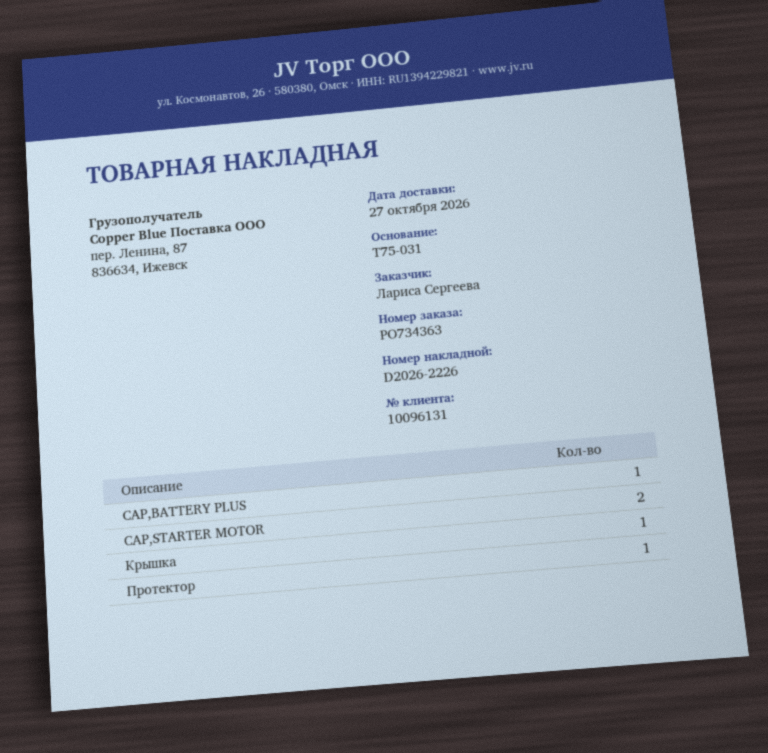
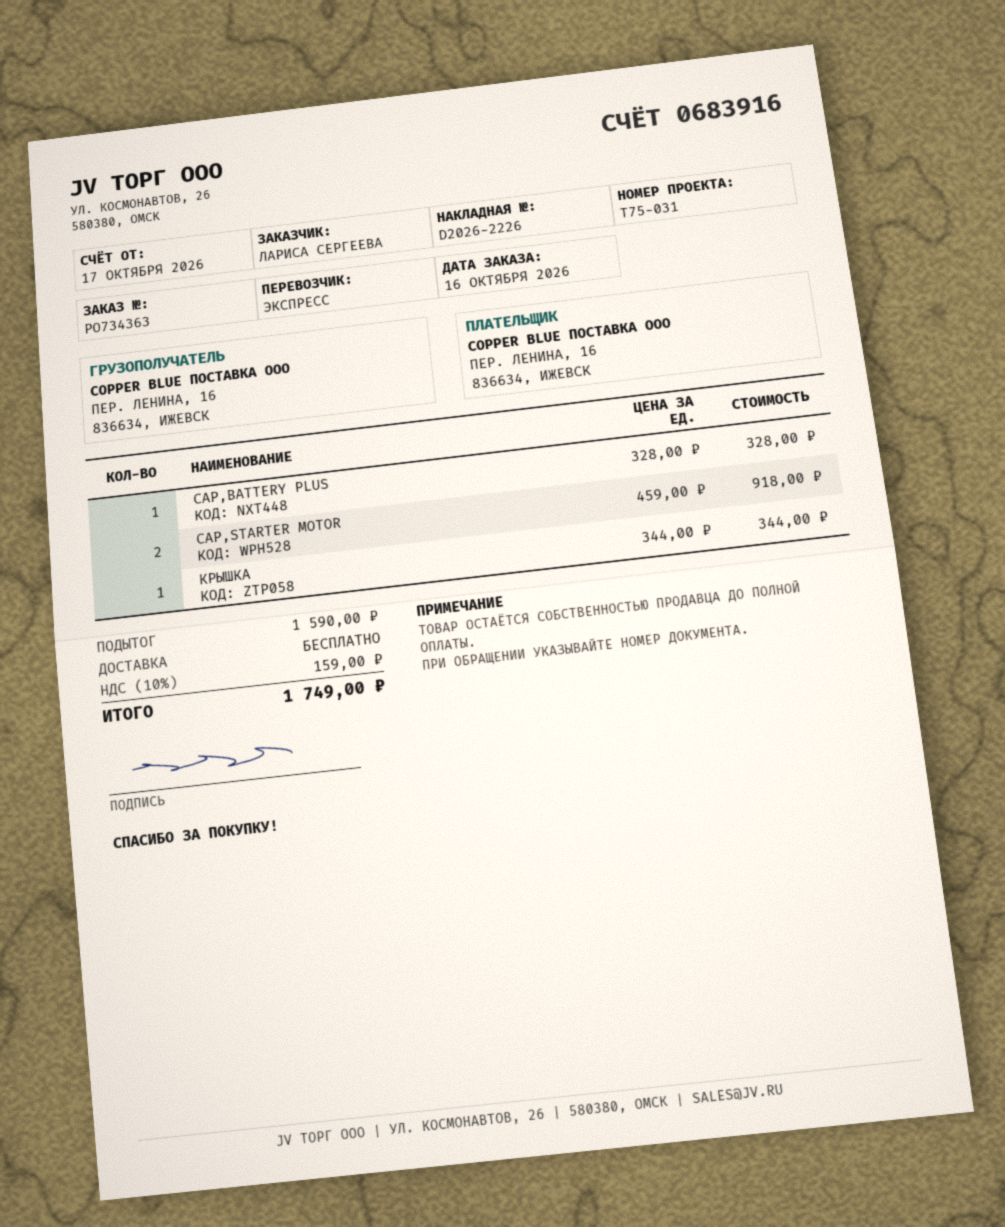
ship to: пер. Ленина, 87, 836634, Ижевск -> ПЕР. ЛЕНИНА, 16, 836634, ИЖЕВСК
Протектор: 1 -> none

